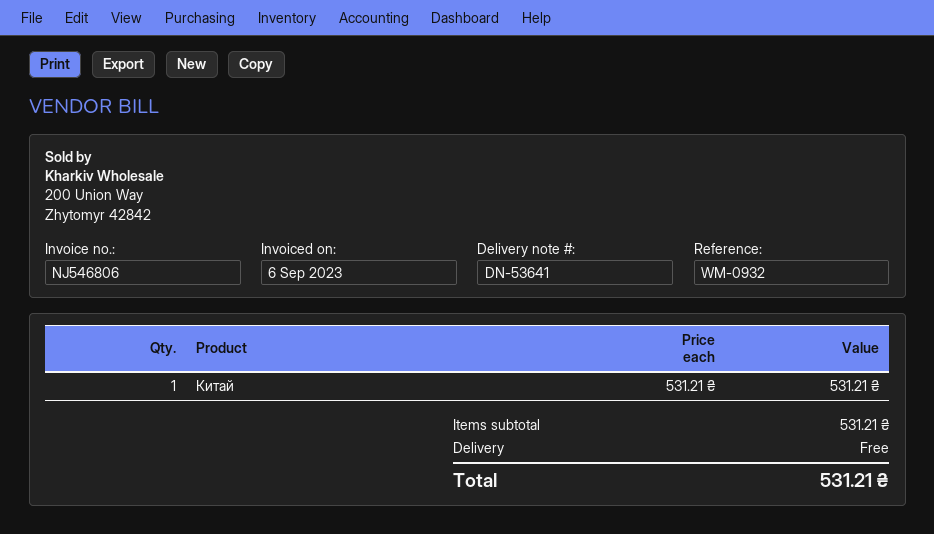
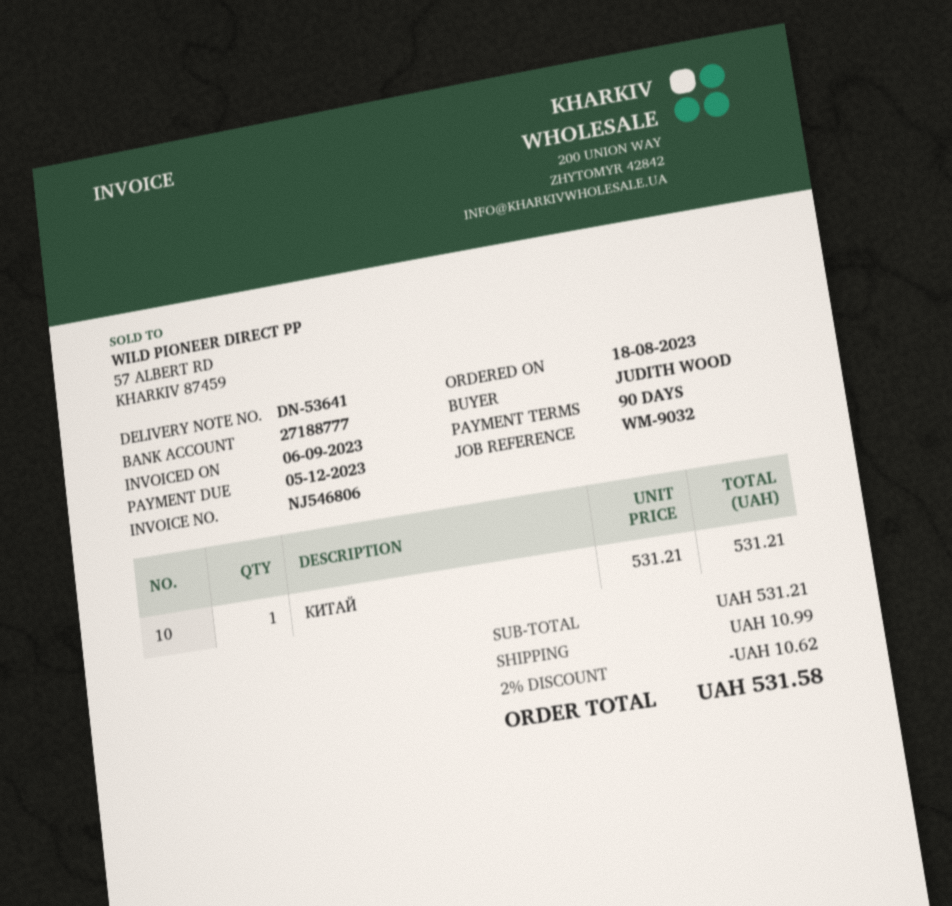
reference: WM-0932 -> WM-9032
discount: none -> 2% = 10.62
shipping: 0.00 -> 10.99
total: 531.21 -> 531.58

